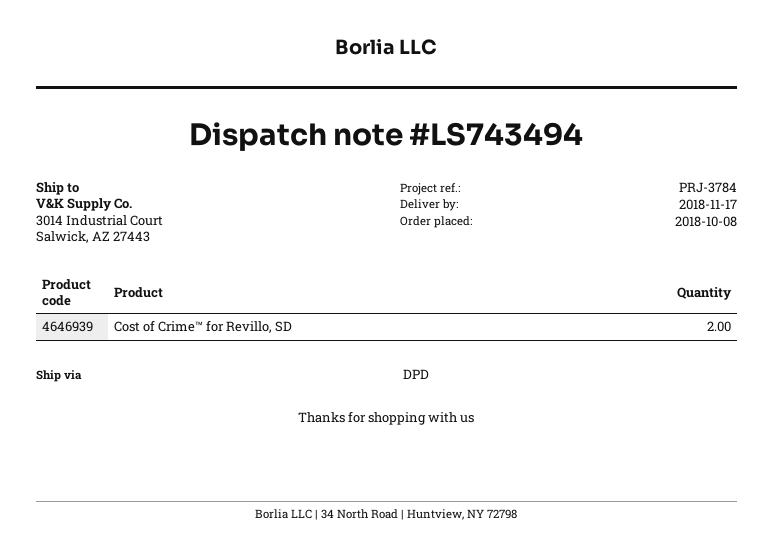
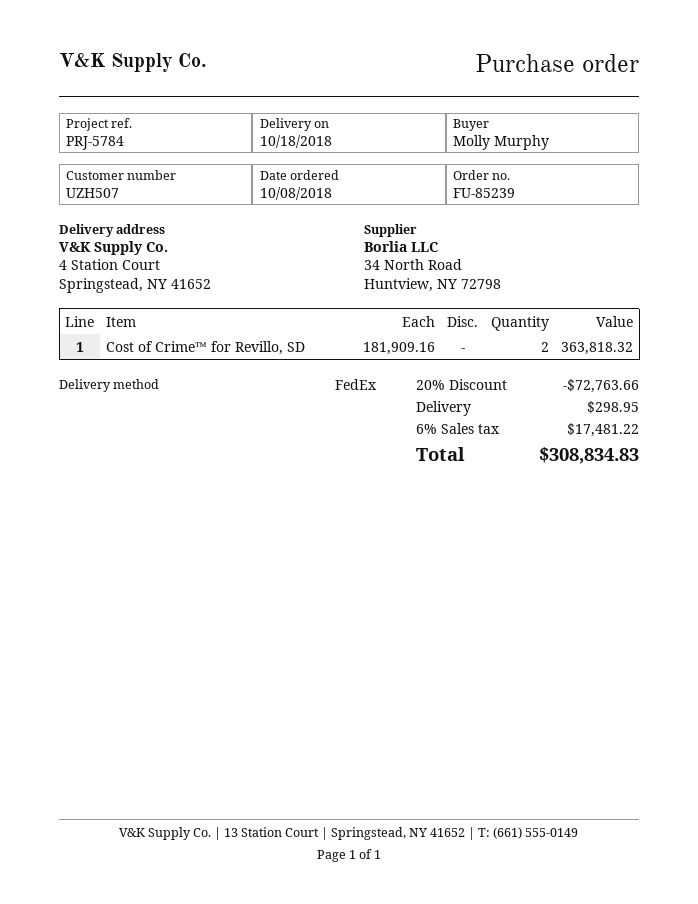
delivery date: 2018-11-17 -> 2018-10-18
reference: PRJ-3784 -> PRJ-5784
shipping method: DPD -> FedEx
ship to: 3014 Industrial Court, Salwick, AZ 27443 -> 4 Station Court, Springstead, NY 41652

